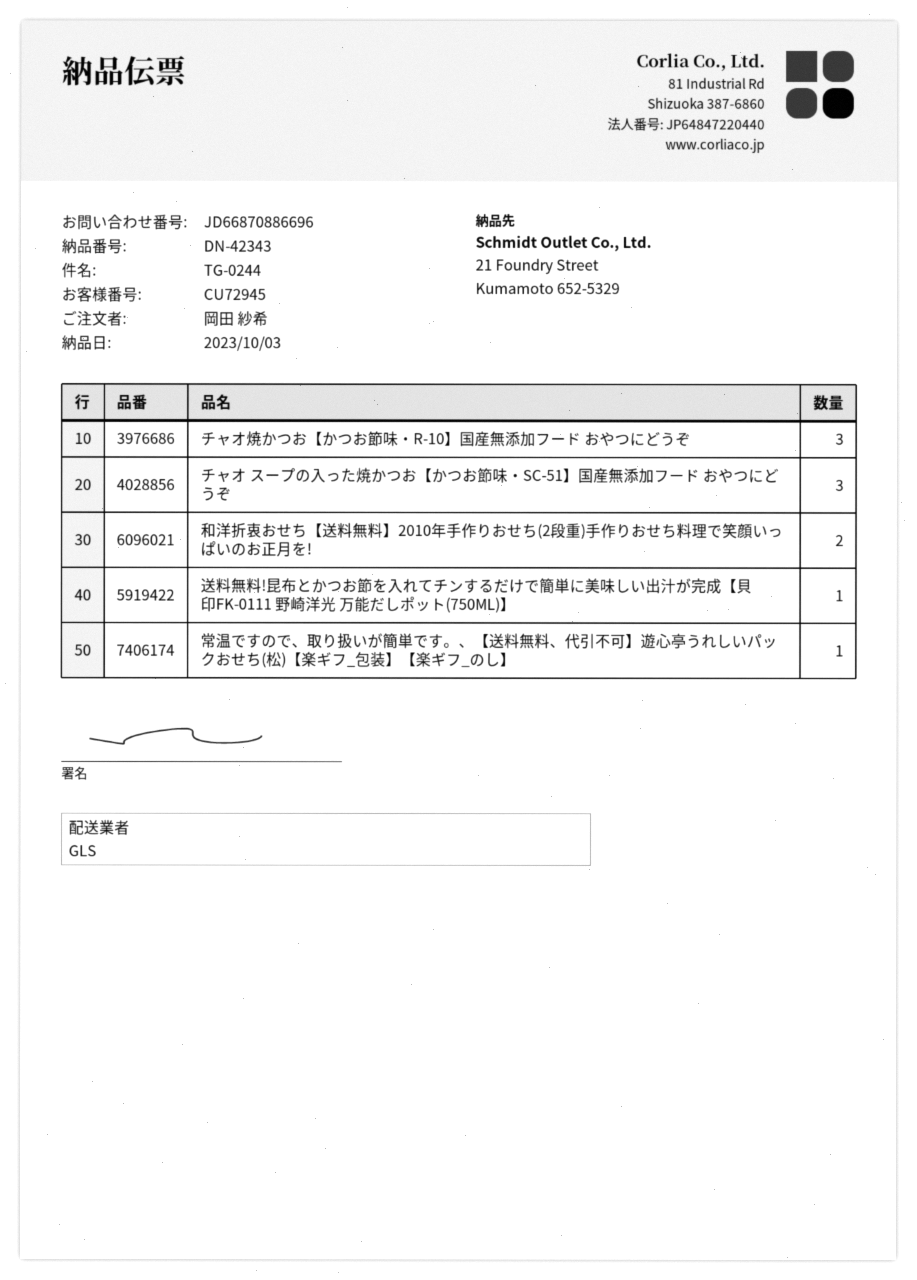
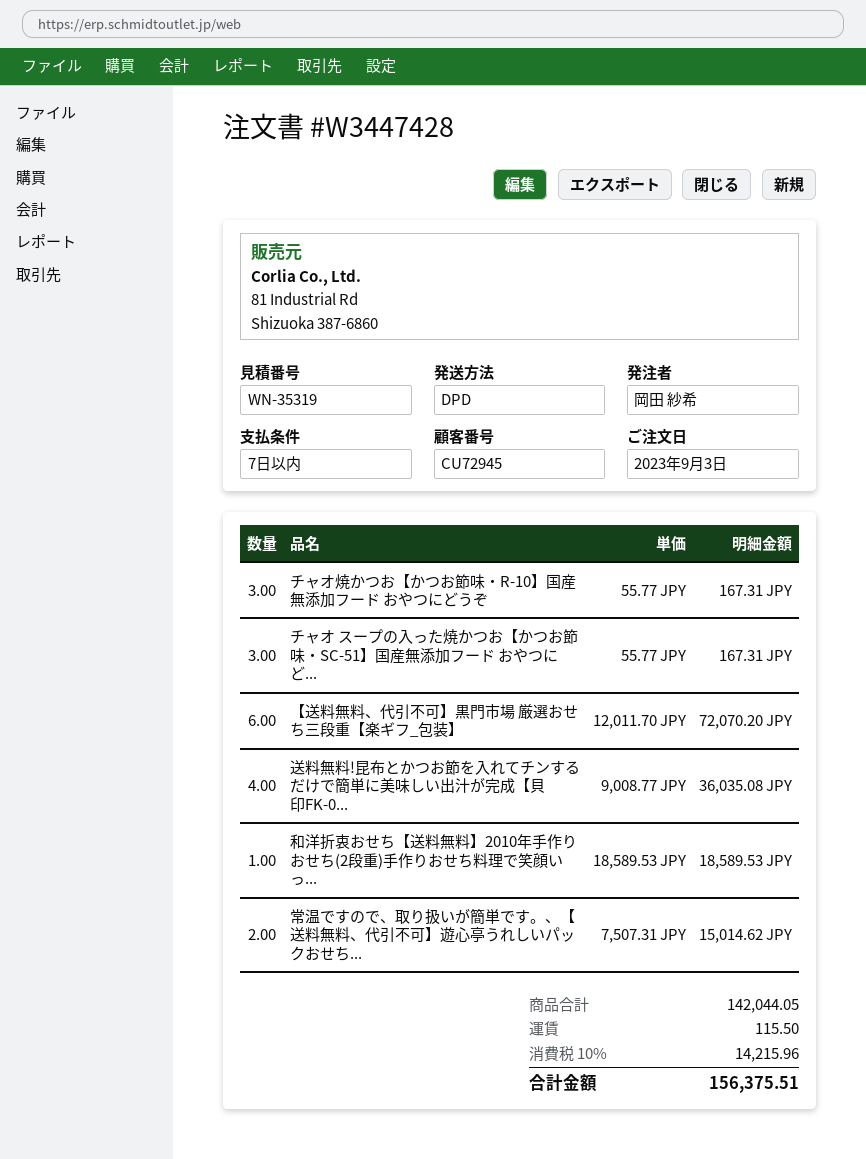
shipping method: GLS -> DPD
和洋折衷おせち【送料無料】2010年手作りおせち(2段重)手作りおせち料理で笑顔いっぱいのお正月を!: 2 -> 1
送料無料!昆布とかつお節を入れてチンするだけで簡単に美味しい出汁が完成【貝印FK-0111 野崎洋光 万能だしポット(750ML)】: 1 -> 4
常温ですので、取り扱いが簡単です。、【送料無料、代引不可】遊心亭うれしいパックおせち(松)【楽ギフ_包装】【楽ギフ_のし】: 1 -> 2
【送料無料、代引不可】黒門市場 厳選おせち三段重【楽ギフ_包装】: none -> 6

